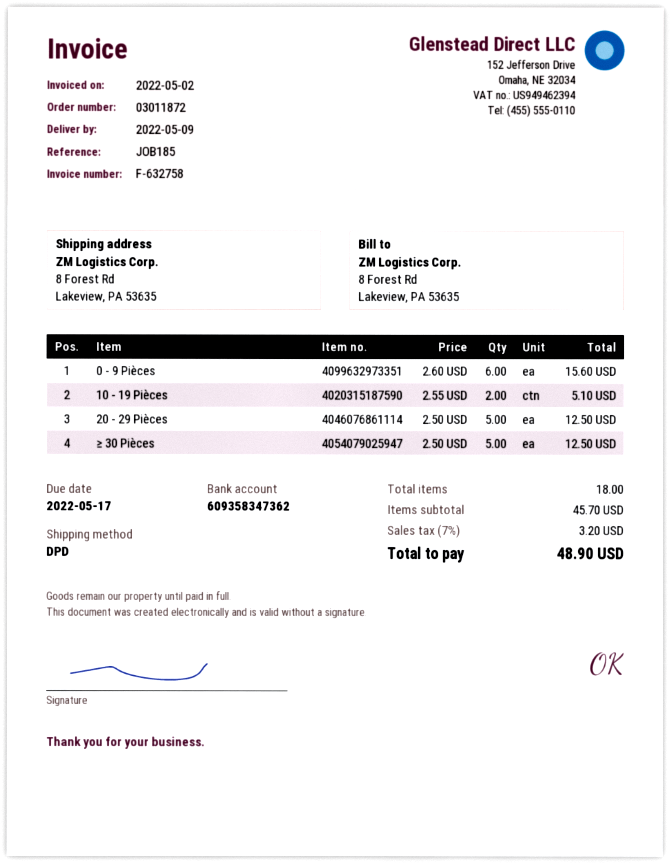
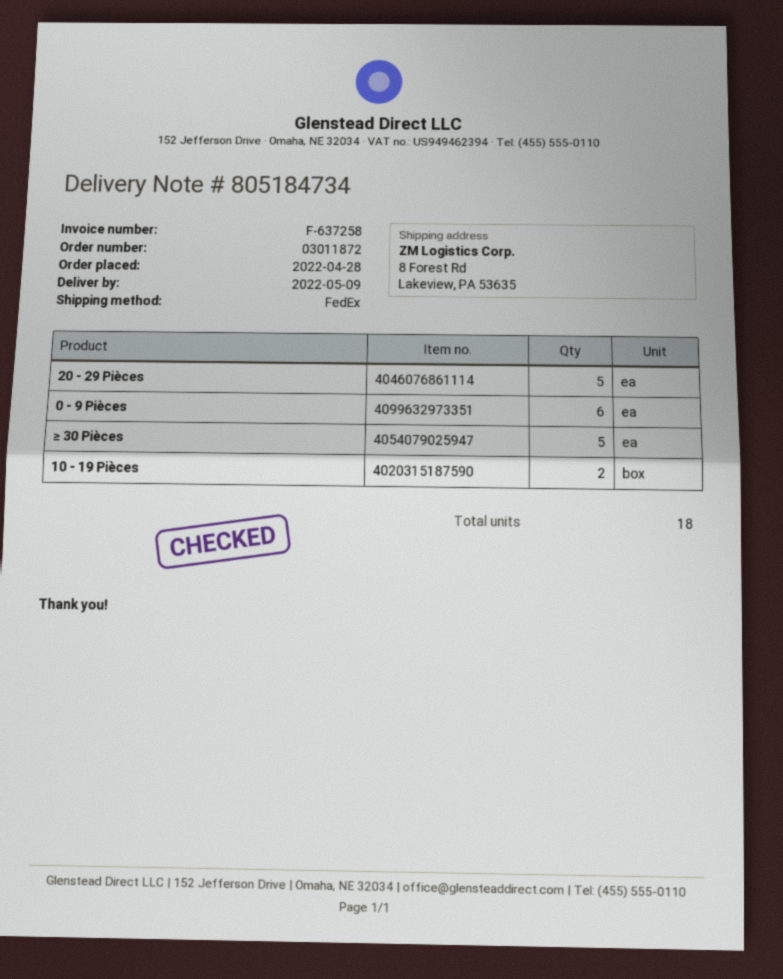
invoice number: F-632758 -> F-637258
shipping method: DPD -> FedEx

